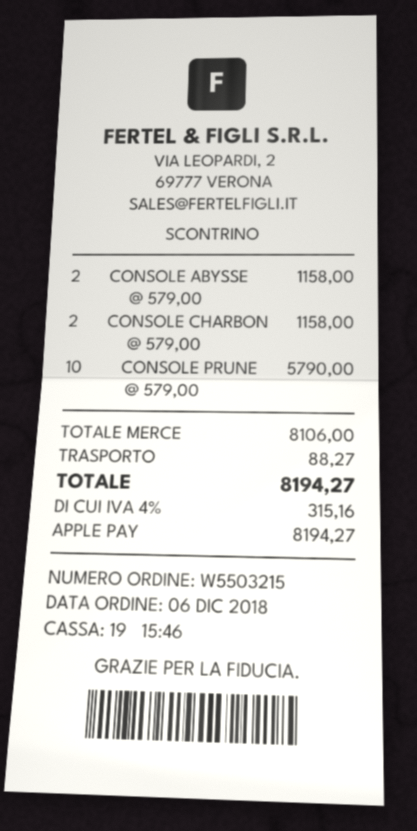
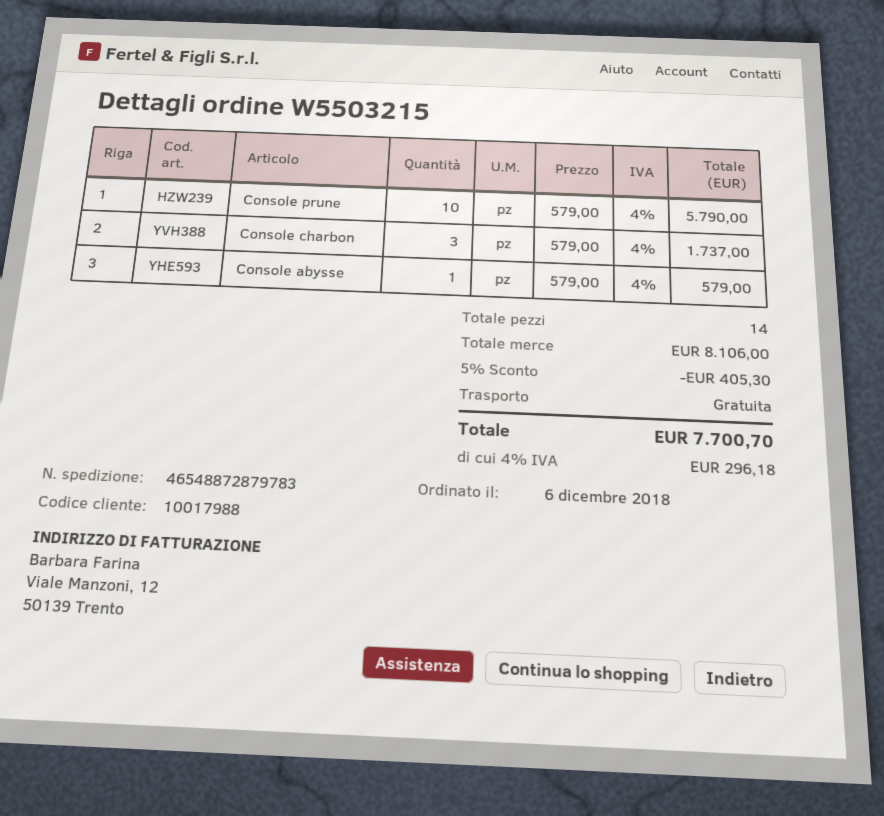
CONSOLE ABYSSE: 2 x 579.00 = 1158.00 -> 1 x 579.00 = 579.00
CONSOLE CHARBON: 2 x 579.00 = 1158.00 -> 3 x 579.00 = 1737.00
discount: none -> 5% = 405.30
shipping: 88.27 -> 0.00
tax: 4% = 315.16 -> 4% = 296.18
total: 8194.27 -> 7700.70

